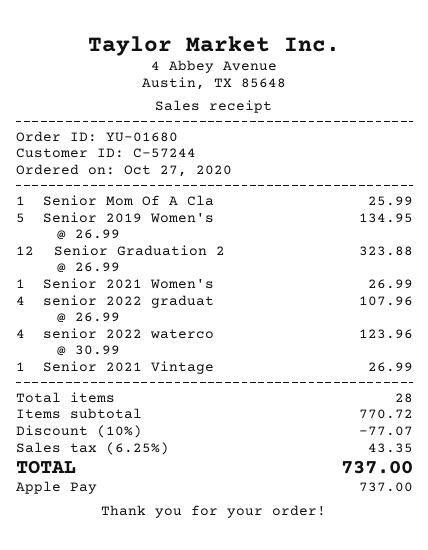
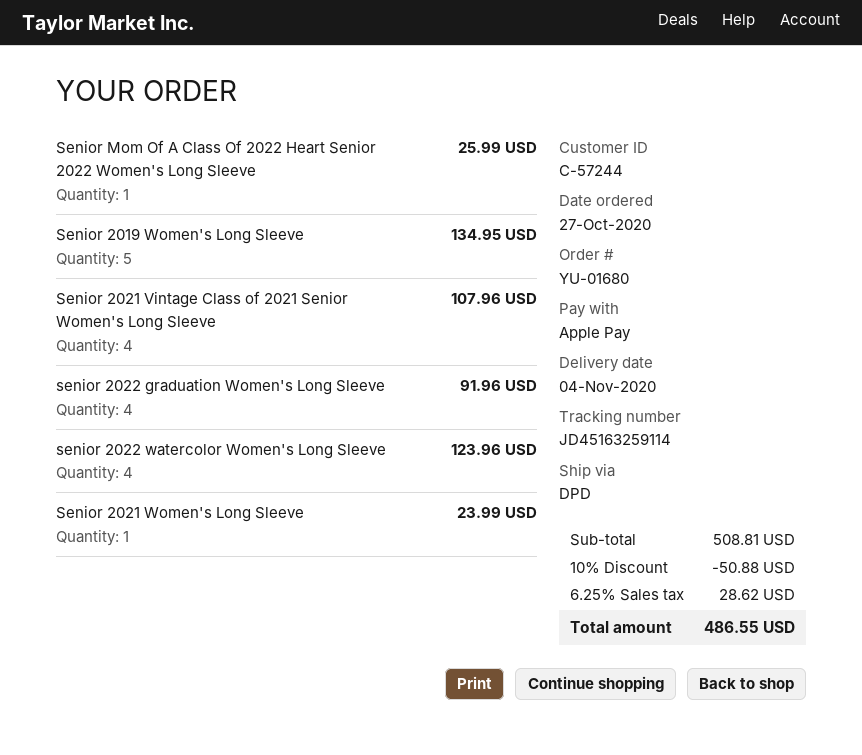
Senior Graduation 2: 12 for 323.88 -> none
Senior 2021 Women's: 1 for 26.99 -> 1 for 23.99
senior 2022 graduat: 4 for 107.96 -> 4 for 91.96
Senior 2021 Vintage: 1 for 26.99 -> 4 for 107.96
subtotal: 770.72 -> 508.81
discount: 10% = 77.07 -> 10% = 50.88
tax: 6.25% = 43.35 -> 6.25% = 28.62
total: 737.00 -> 486.55

